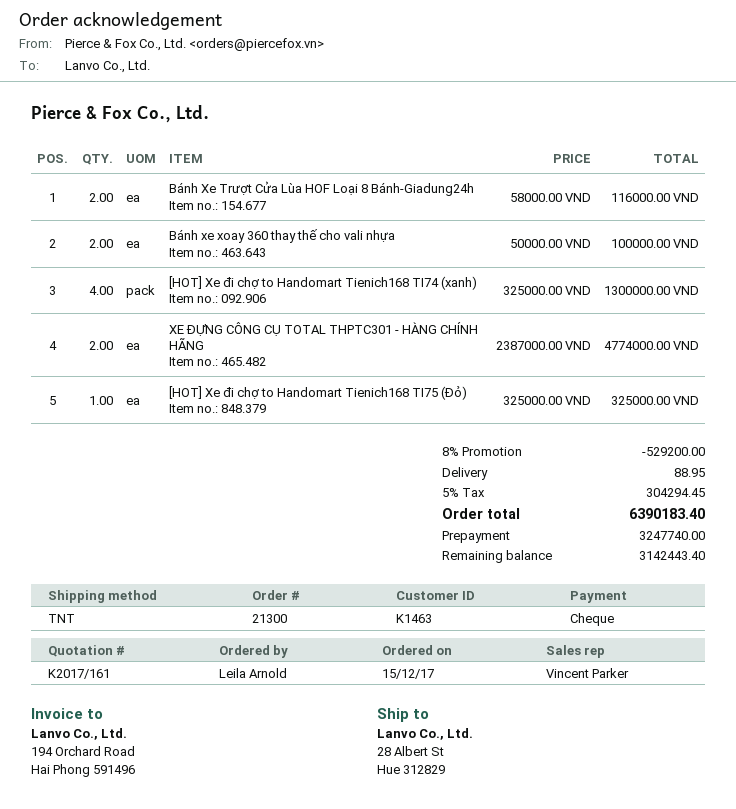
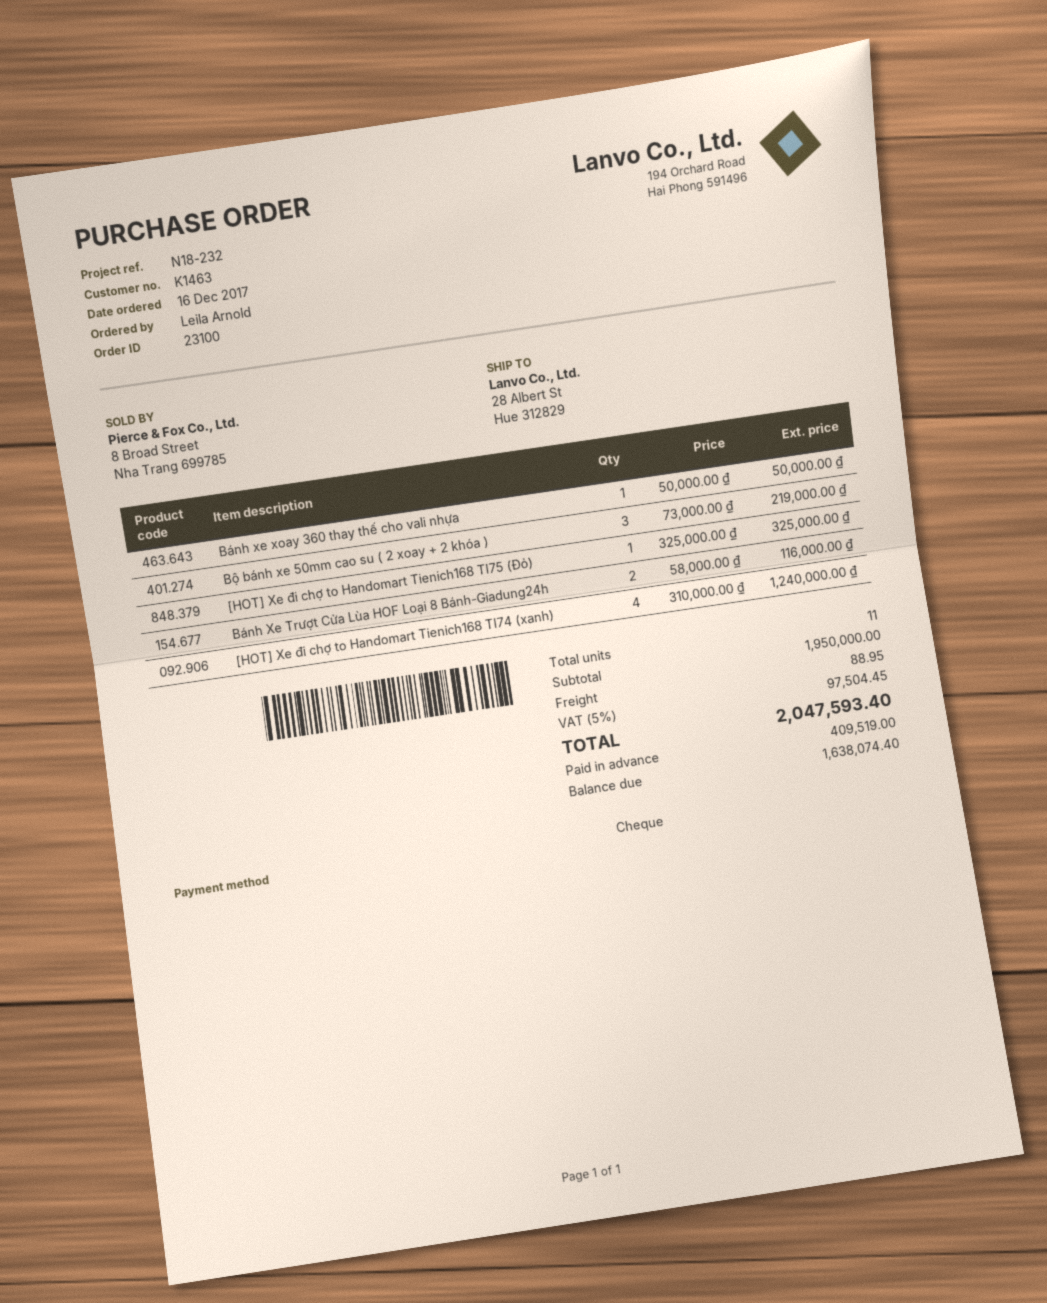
order number: 21300 -> 23100
order date: 2017-12-15 -> 2017-12-16
Bánh xe xoay 360 thay thế cho vali nhựa: 2 x 50000.00 = 100000.00 -> 1 x 50000.00 = 50000.00
[HOT] Xe đi chợ to Handomart Tienich168 TI74 (xanh): 4 x 325000.00 = 1300000.00 -> 4 x 310000.00 = 1240000.00
XE ĐỰNG CÔNG CỤ TOTAL THPTC301 - HÀNG CHÍNH HÃNG: 2 x 2387000.00 = 4774000.00 -> none
Bộ bánh xe 50mm cao su ( 2 xoay + 2 khóa ): none -> 3 x 73000.00 = 219000.00
discount: 8% = 529200.00 -> none
tax: 5% = 304294.45 -> 5% = 97504.45
total: 6390183.40 -> 2047593.40
deposit: 3247740.00 -> 409519.00
balance: 3142443.40 -> 1638074.40

